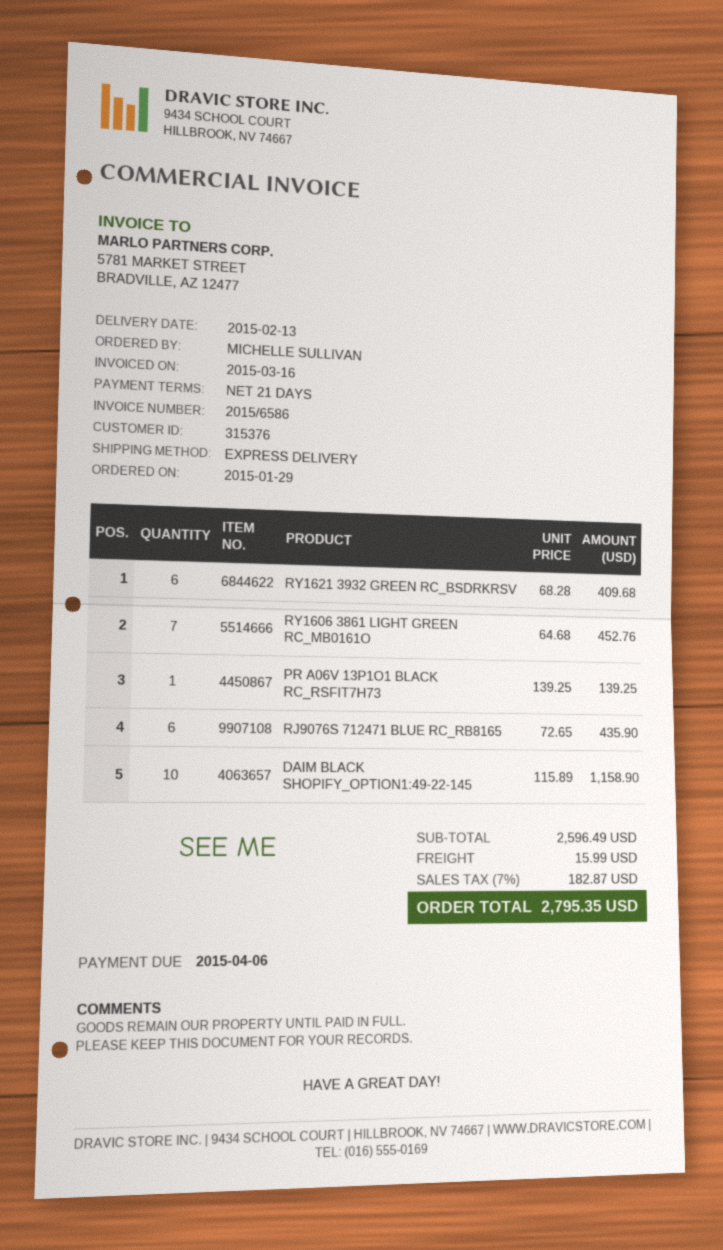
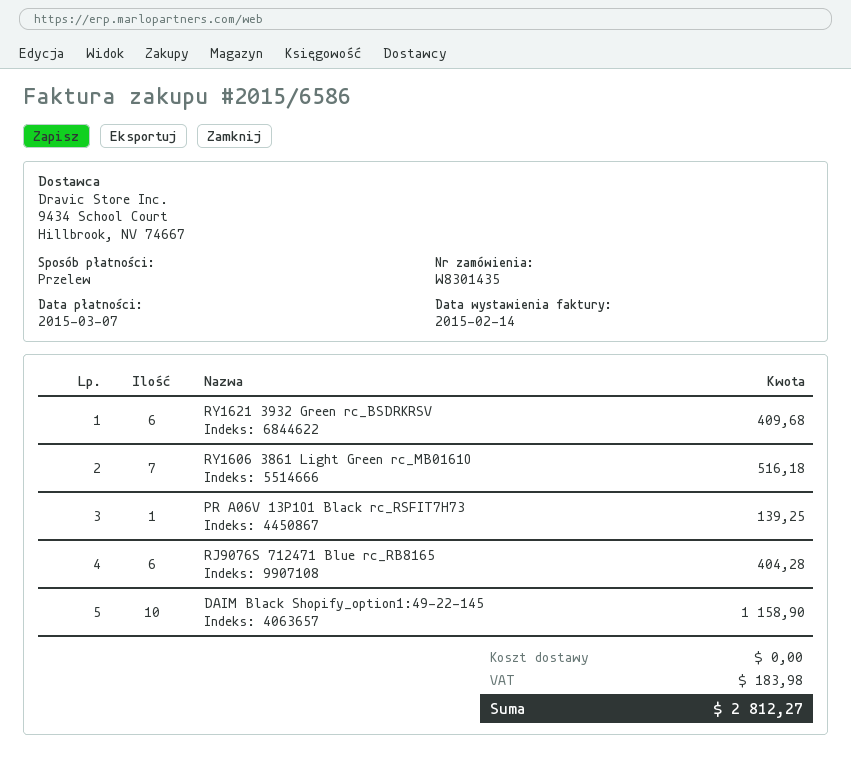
invoice date: 2015-03-16 -> 2015-02-14
due date: 2015-04-06 -> 2015-03-07
RY1606 3861 LIGHT GREEN RC_MB0161O: 7 for 452.76 -> 7 for 516.18
RJ9076S 712471 BLUE RC_RB8165: 6 for 435.90 -> 6 for 404.28
shipping: 15.99 -> 0.00
tax: 182.87 -> 183.98
total: 2795.35 -> 2812.27

